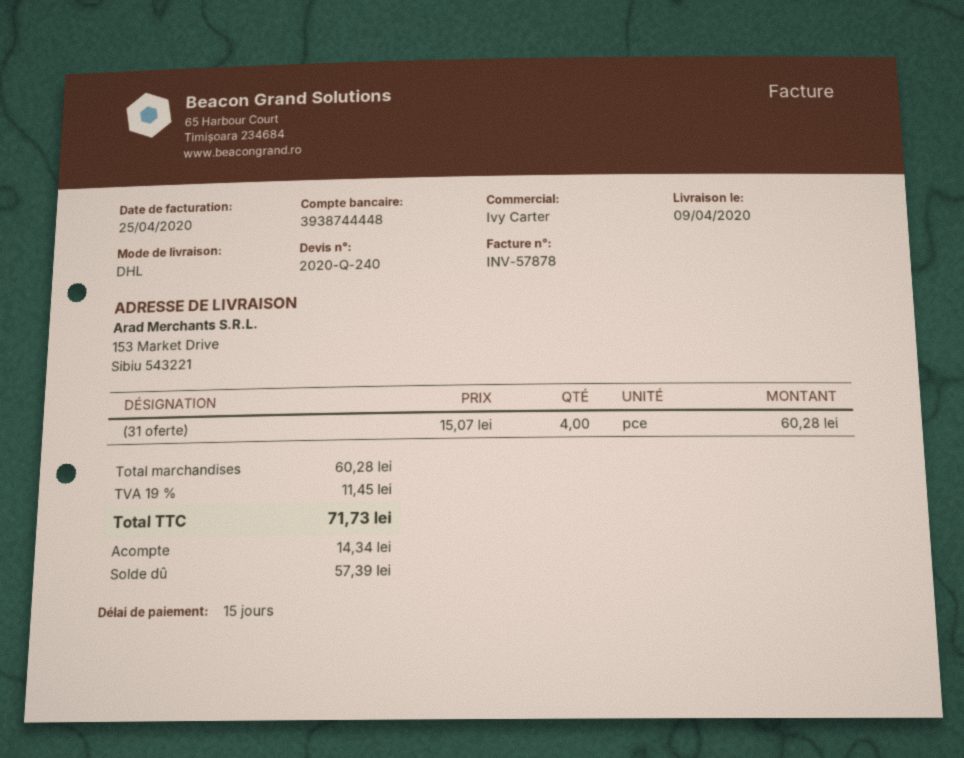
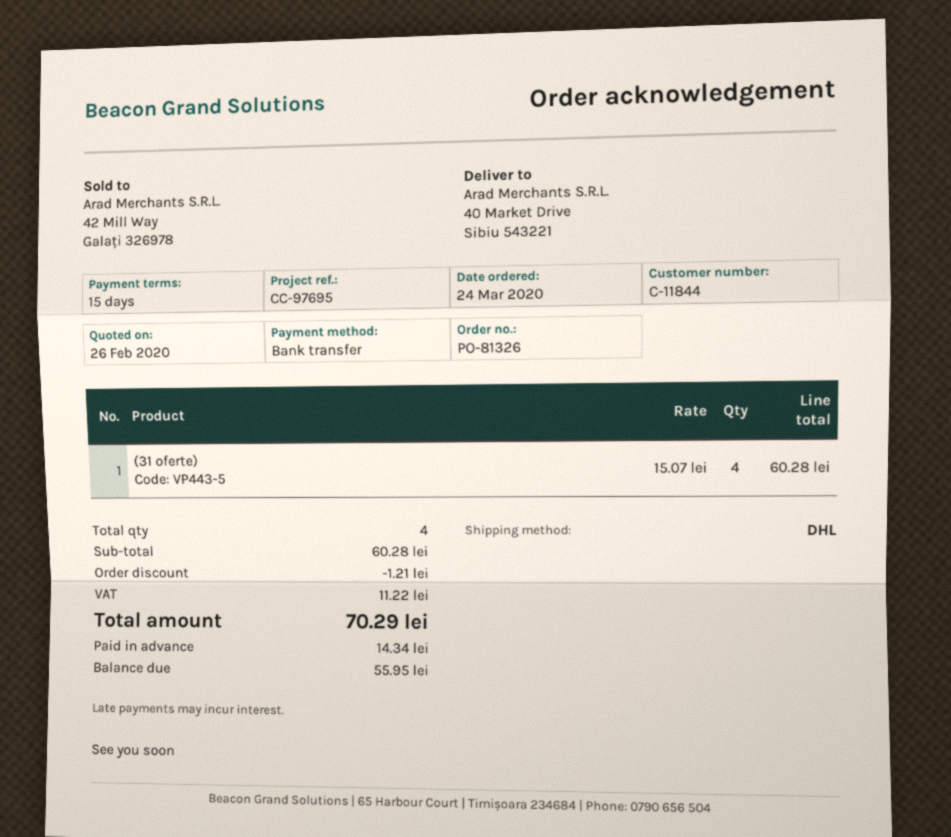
ship to: 153 Market Drive, Sibiu 543221 -> 40 Market Drive, Sibiu 543221
discount: none -> 1.21
tax: 11.45 -> 11.22
total: 71.73 -> 70.29
balance: 57.39 -> 55.95

